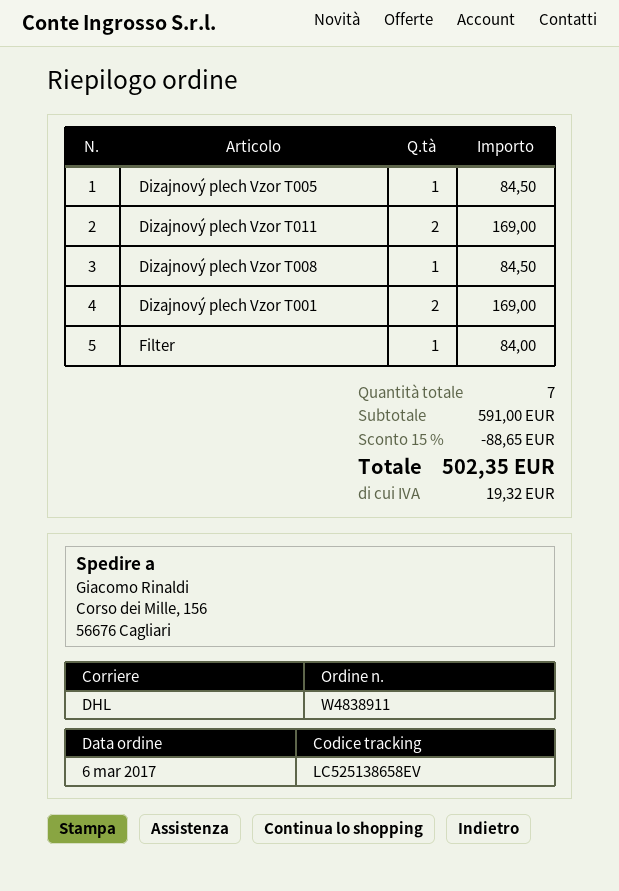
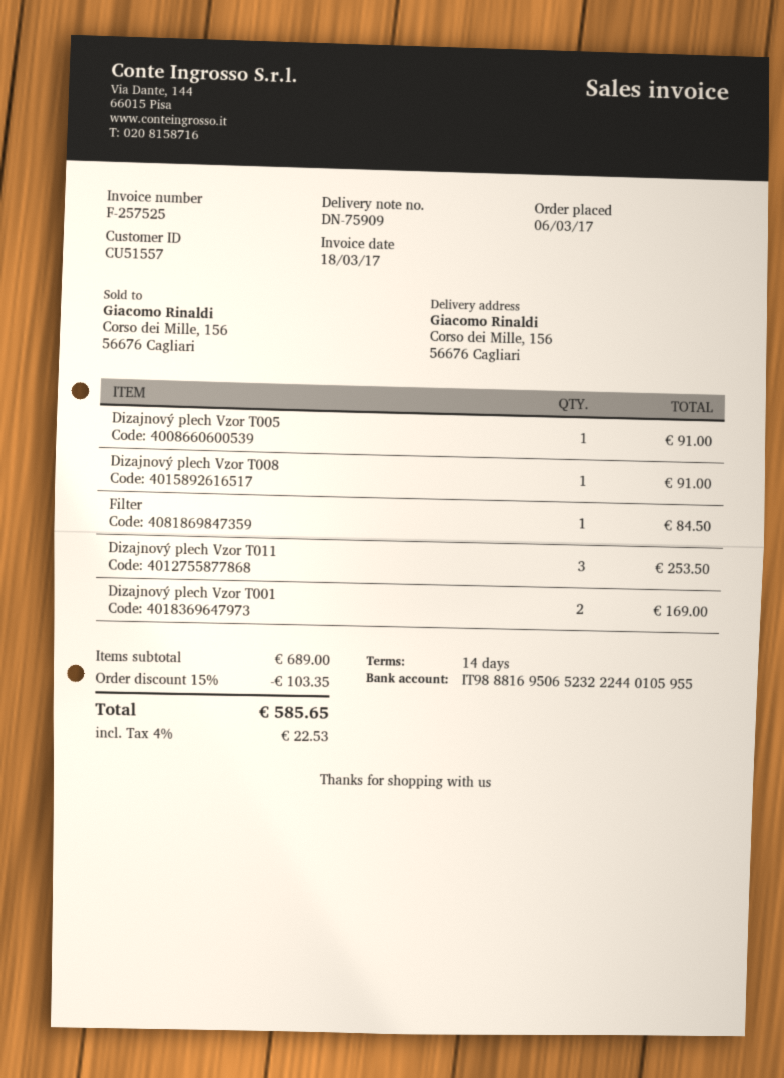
Dizajnový plech Vzor T005: 1 for 84.50 -> 1 for 91.00
Dizajnový plech Vzor T011: 2 for 169.00 -> 3 for 253.50
Dizajnový plech Vzor T008: 1 for 84.50 -> 1 for 91.00
Filter: 1 for 84.00 -> 1 for 84.50
subtotal: 591.00 -> 689.00
discount: 15% = 88.65 -> 15% = 103.35
tax: 19.32 -> 22.53
total: 502.35 -> 585.65

